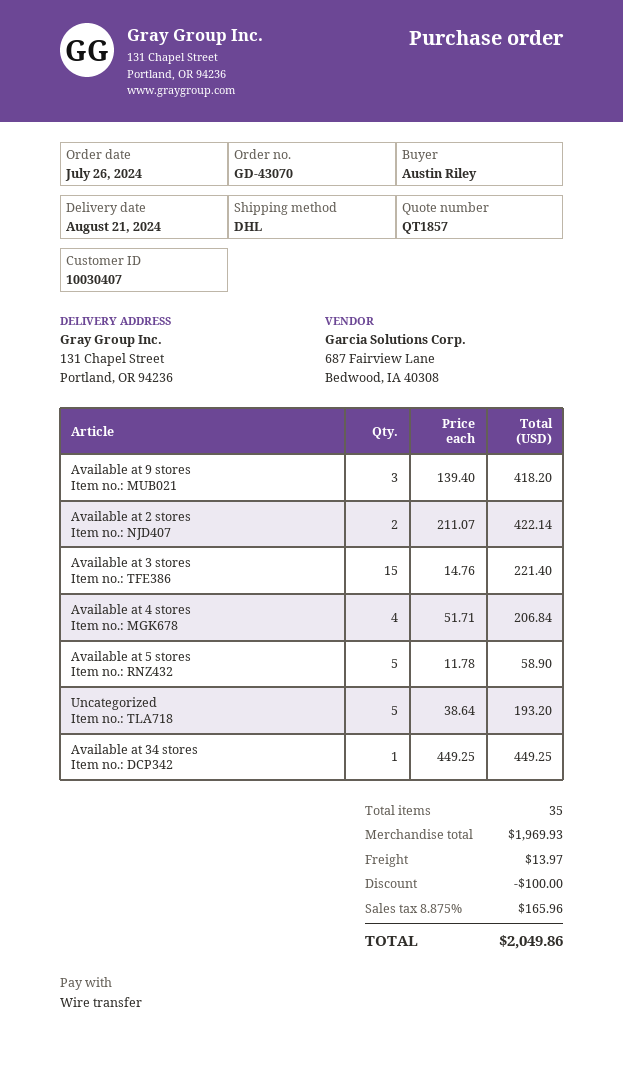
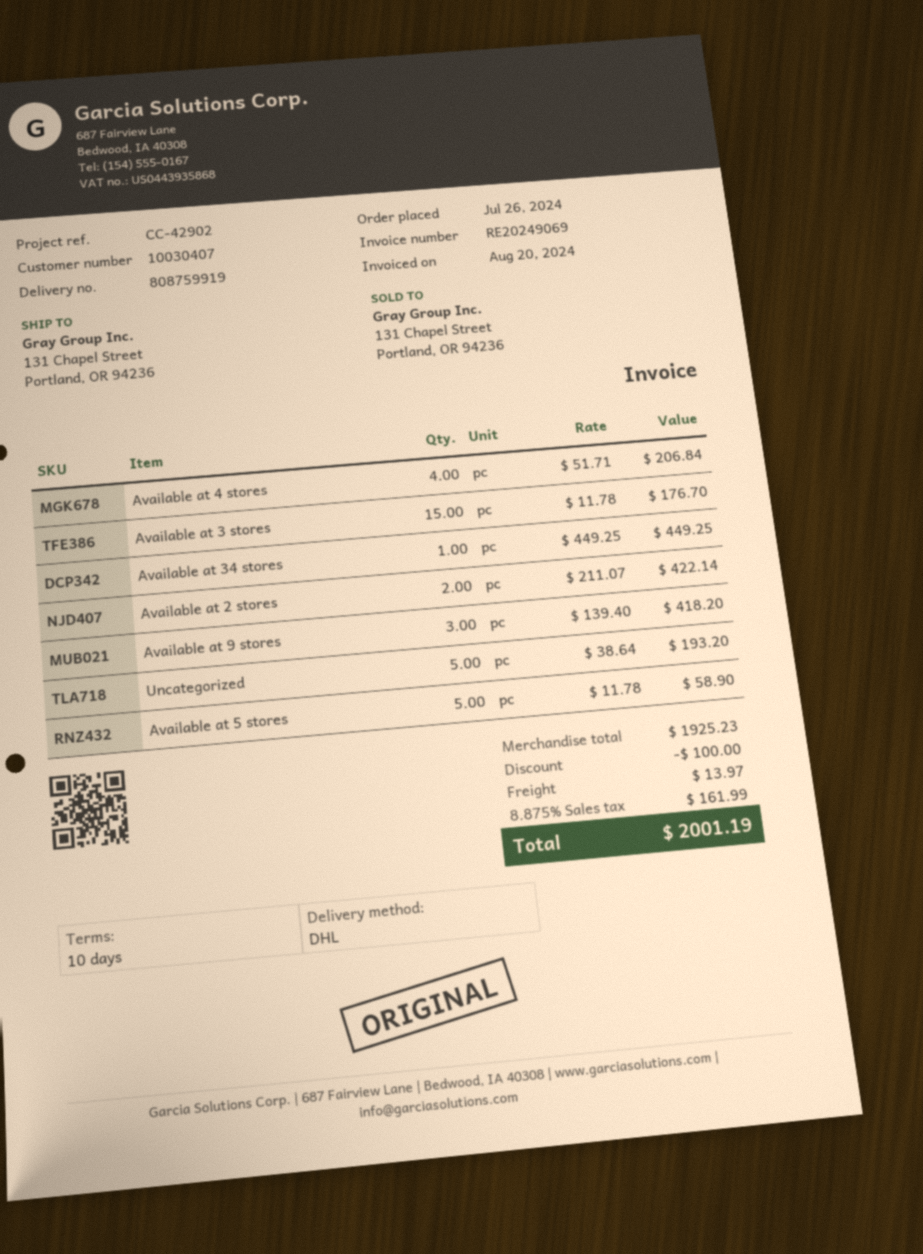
Available at 3 stores: 15 x 14.76 = 221.40 -> 15 x 11.78 = 176.70
subtotal: 1969.93 -> 1925.23
tax: 8.875% = 165.96 -> 8.875% = 161.99
total: 2049.86 -> 2001.19

